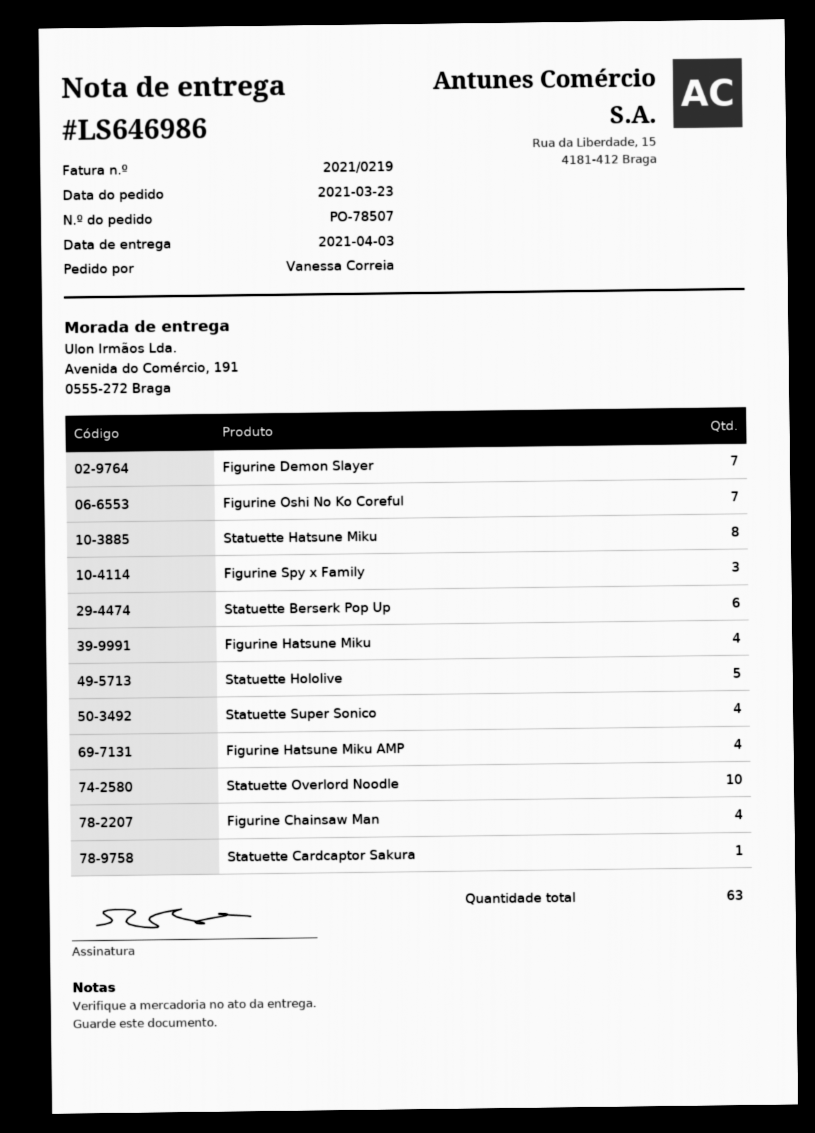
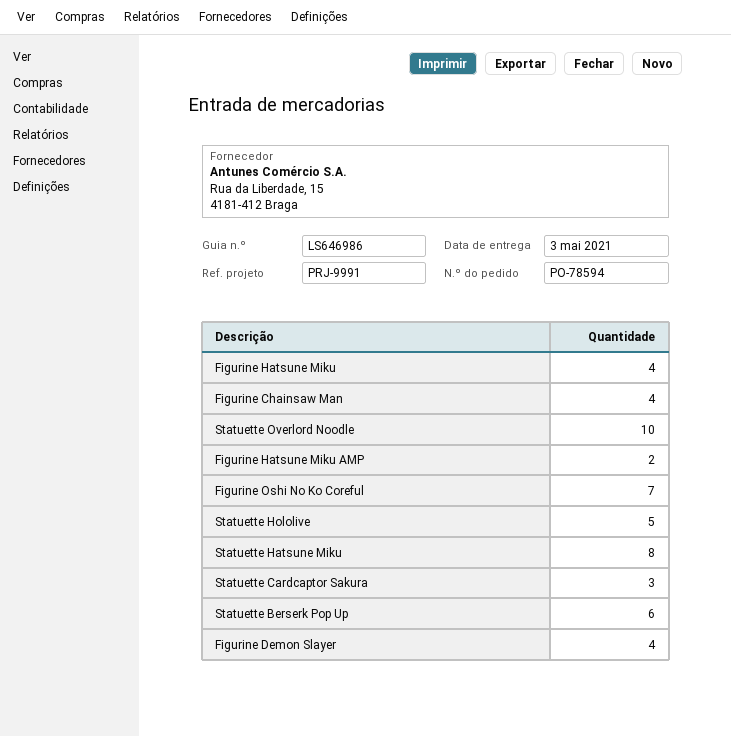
order number: PO-78507 -> PO-78594
delivery date: 2021-04-03 -> 2021-05-03
Figurine Demon Slayer: 7 -> 4
Figurine Spy x Family: 3 -> none
Statuette Super Sonico: 4 -> none
Figurine Hatsune Miku AMP: 4 -> 2
Statuette Cardcaptor Sakura: 1 -> 3

